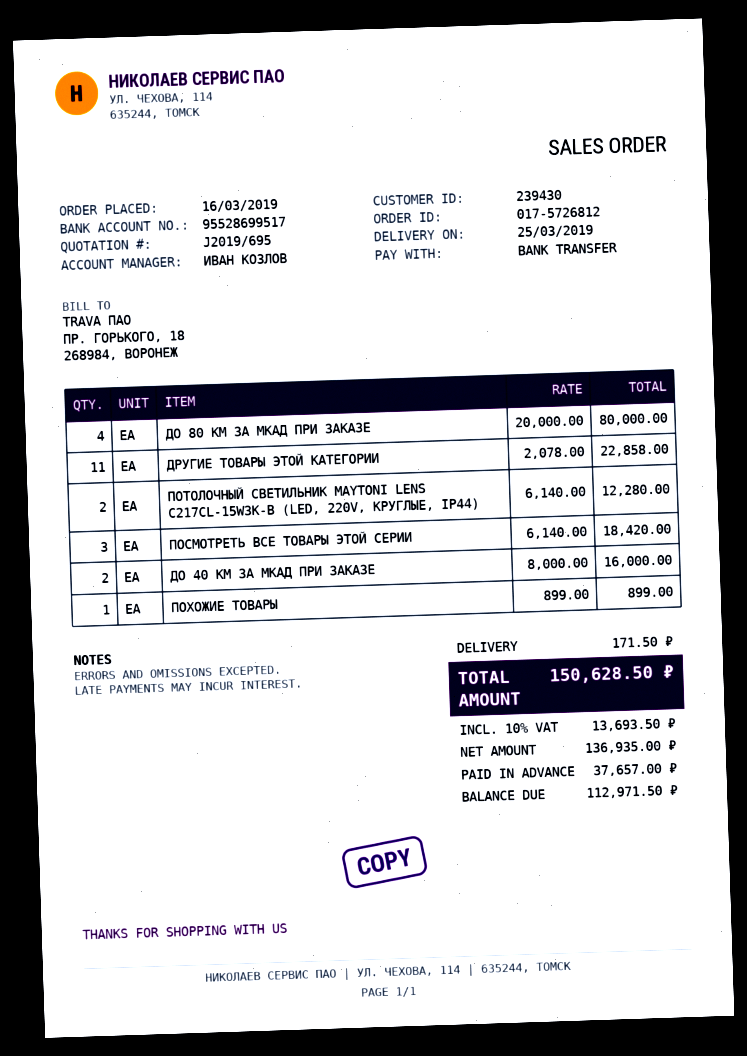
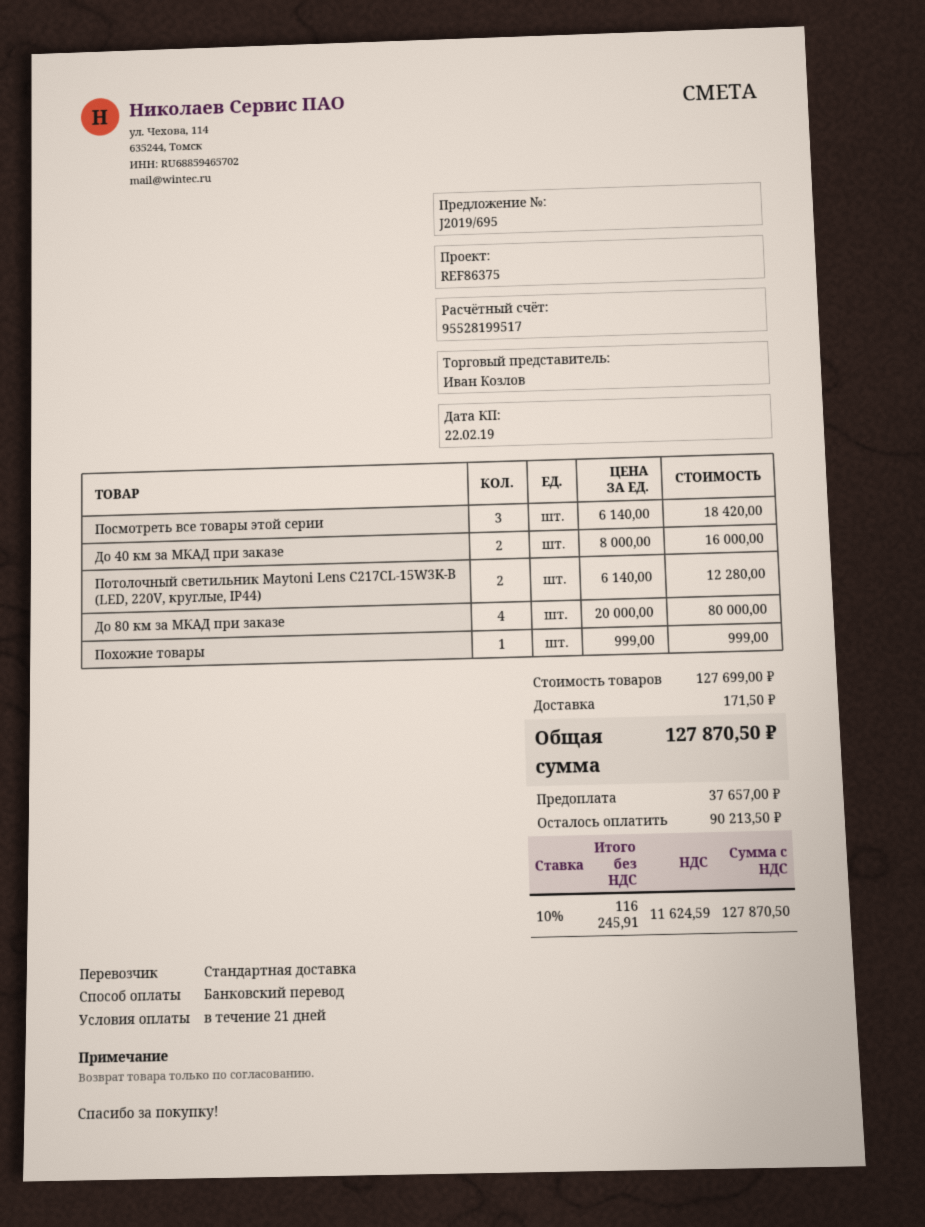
bank account: 95528699517 -> 95528199517
ДРУГИЕ ТОВАРЫ ЭТОЙ КАТЕГОРИИ: 11 x 2078.00 = 22858.00 -> none
ПОХОЖИЕ ТОВАРЫ: 1 x 899.00 = 899.00 -> 1 x 999.00 = 999.00
net: 136935.00 -> 116245.91
tax: 10% = 13693.50 -> 10% = 11624.59
total: 150628.50 -> 127870.50
balance: 112971.50 -> 90213.50

